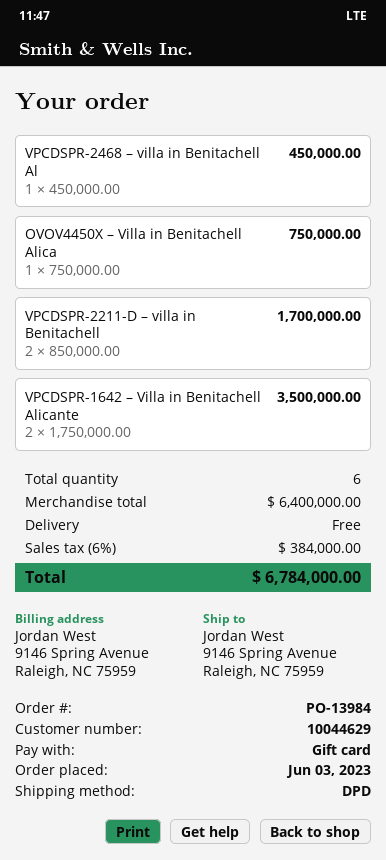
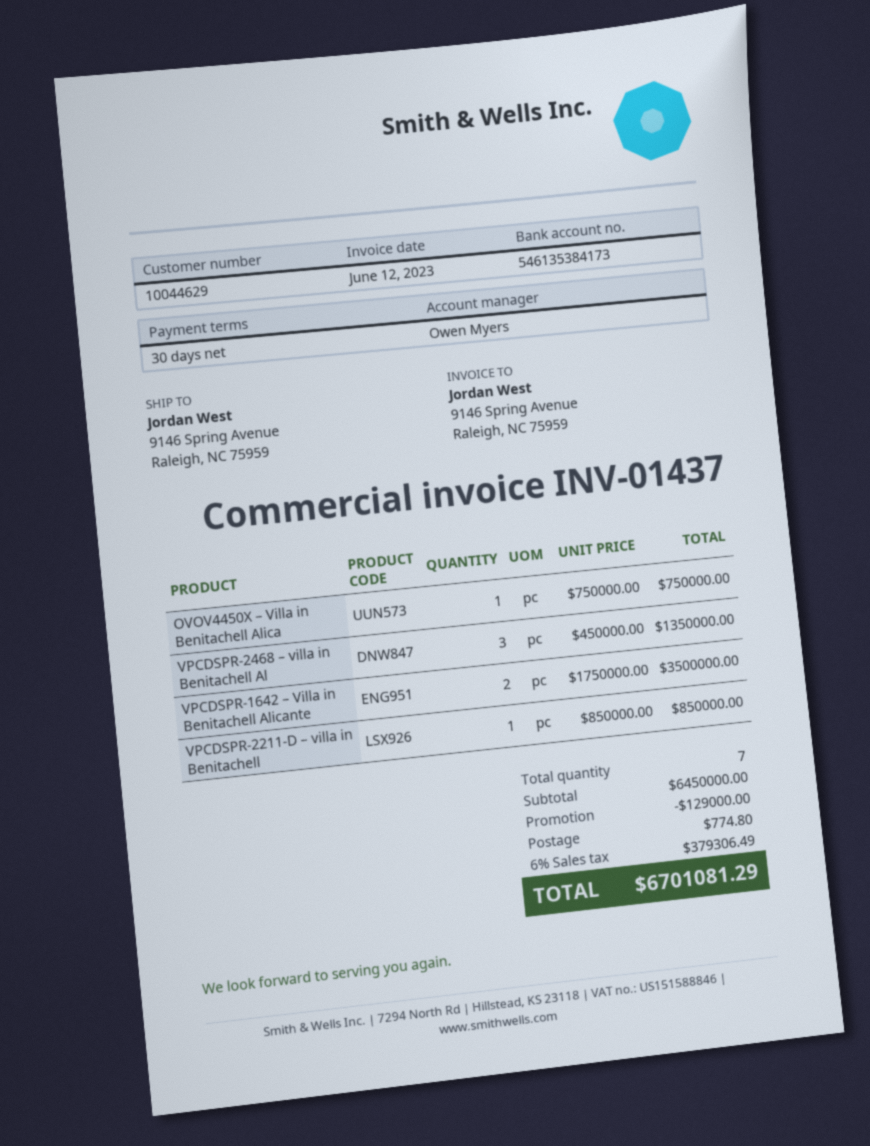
VPCDSPR-2468 – villa in Benitachell Al: 1 x 450000.00 = 450000.00 -> 3 x 450000.00 = 1350000.00
VPCDSPR-2211-D – villa in Benitachell: 2 x 850000.00 = 1700000.00 -> 1 x 850000.00 = 850000.00
total quantity: 6 -> 7
subtotal: 6400000.00 -> 6450000.00
discount: none -> 129000.00
shipping: 0.00 -> 774.80
tax: 6% = 384000.00 -> 6% = 379306.49
total: 6784000.00 -> 6701081.29

